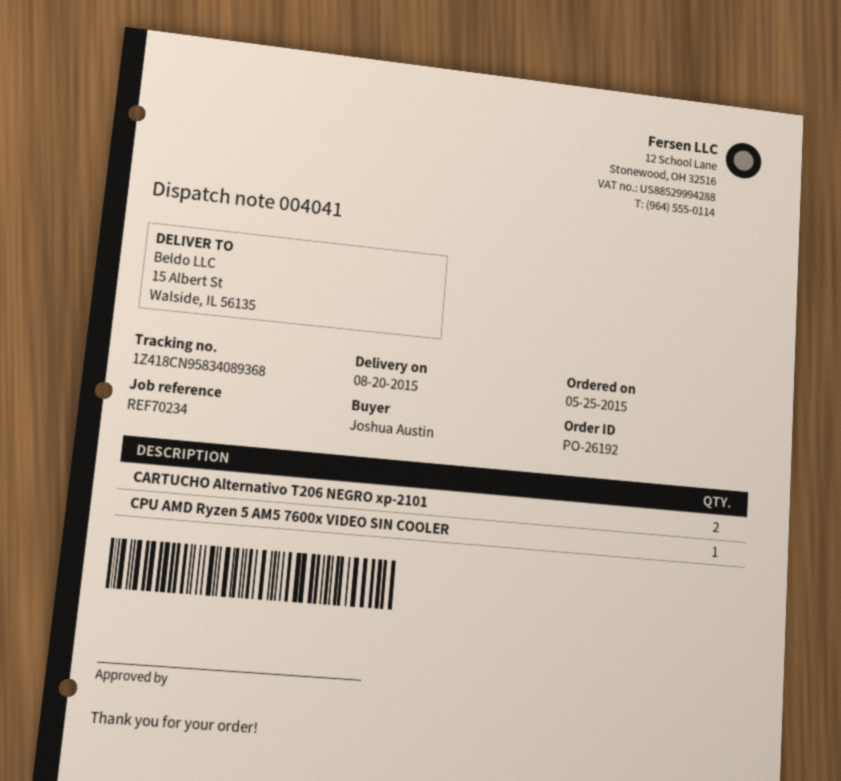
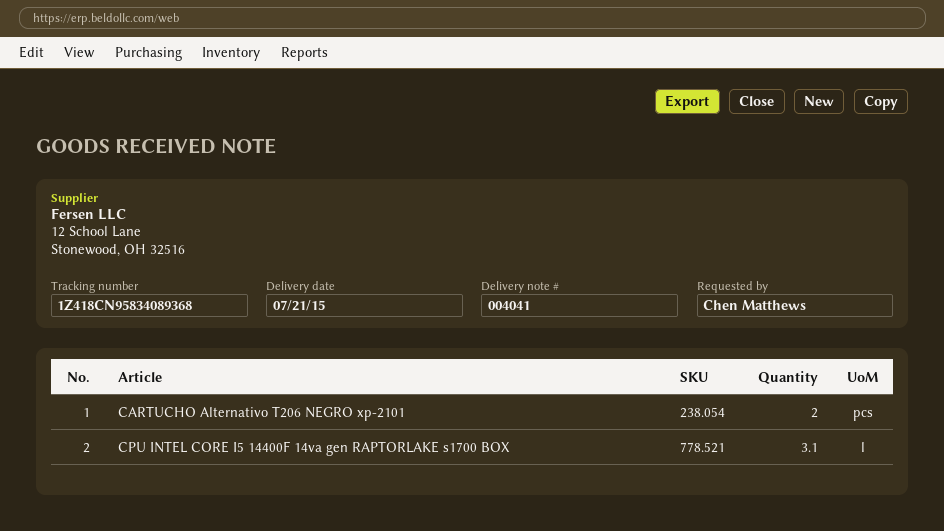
delivery date: 2015-08-20 -> 2015-07-21
ordered by: Joshua Austin -> Chen Matthews
CPU AMD Ryzen 5 AM5 7600x VIDEO SIN COOLER: 1 -> none
CPU INTEL CORE I5 14400F 14va gen RAPTORLAKE s1700 BOX: none -> 3.1

